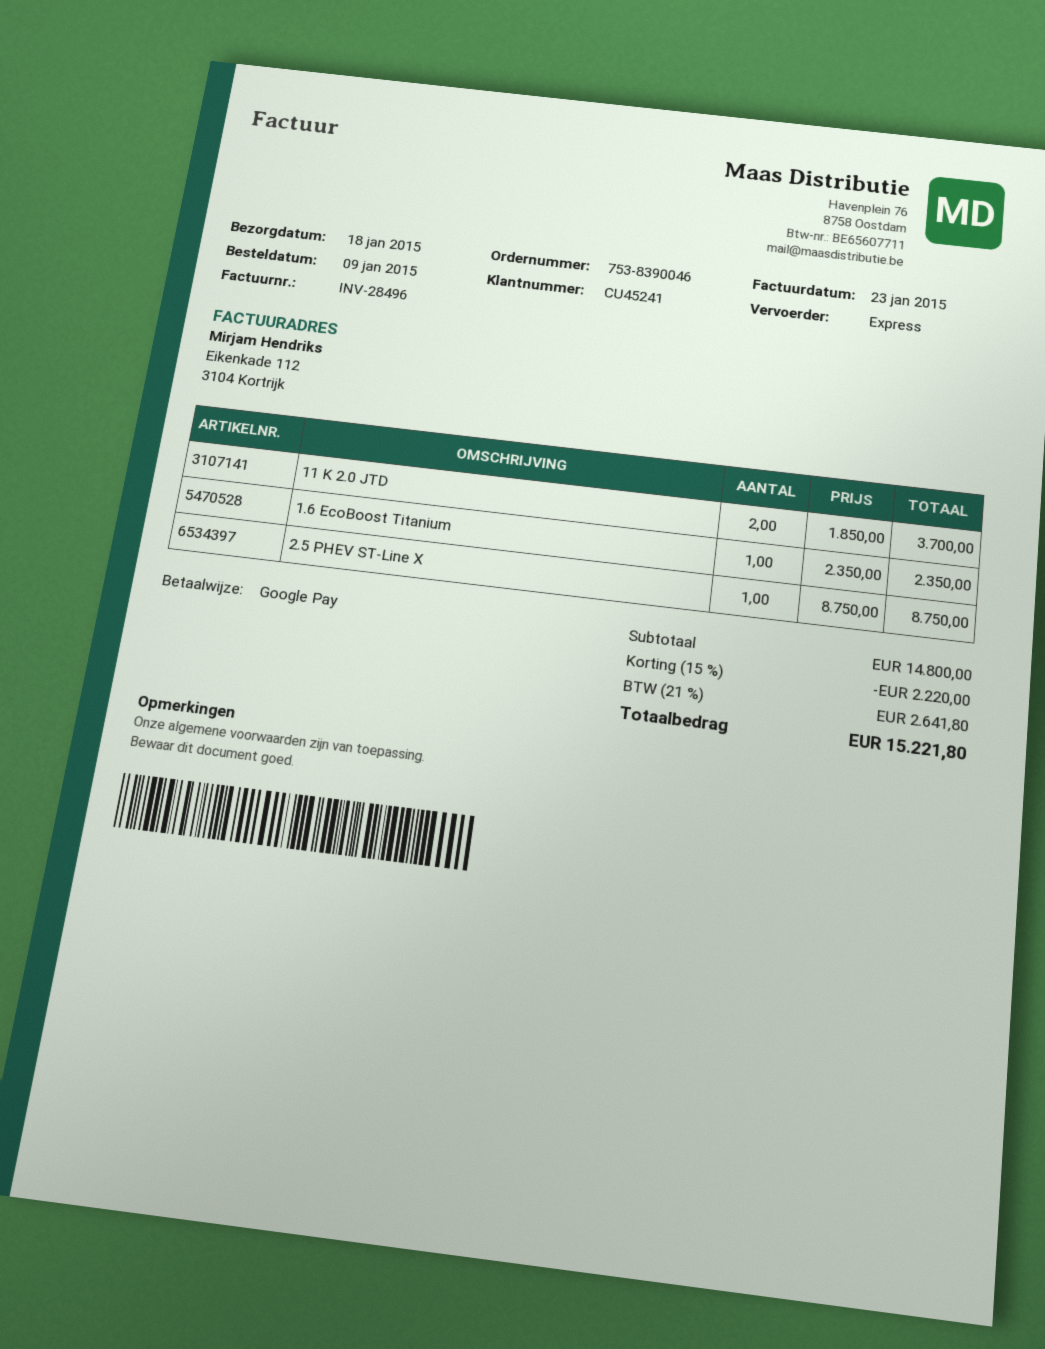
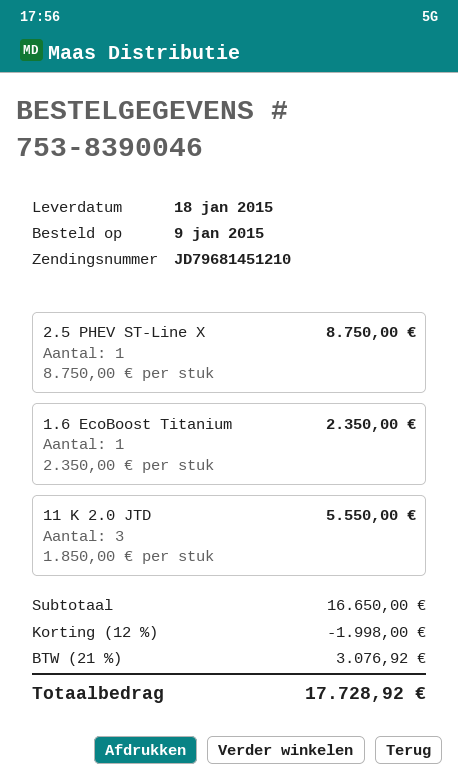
11 K 2.0 JTD: 2 x 1850.00 = 3700.00 -> 3 x 1850.00 = 5550.00
subtotal: 14800.00 -> 16650.00
discount: 15% = 2220.00 -> 12% = 1998.00
tax: 21% = 2641.80 -> 21% = 3076.92
total: 15221.80 -> 17728.92

